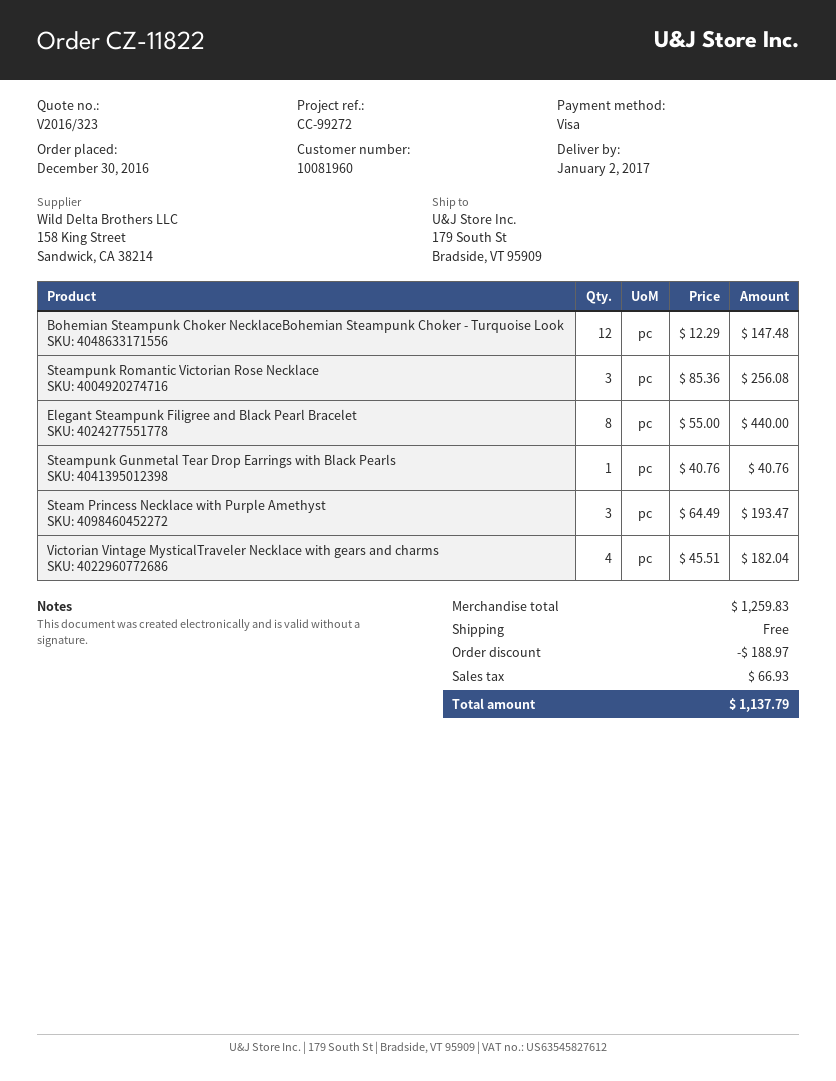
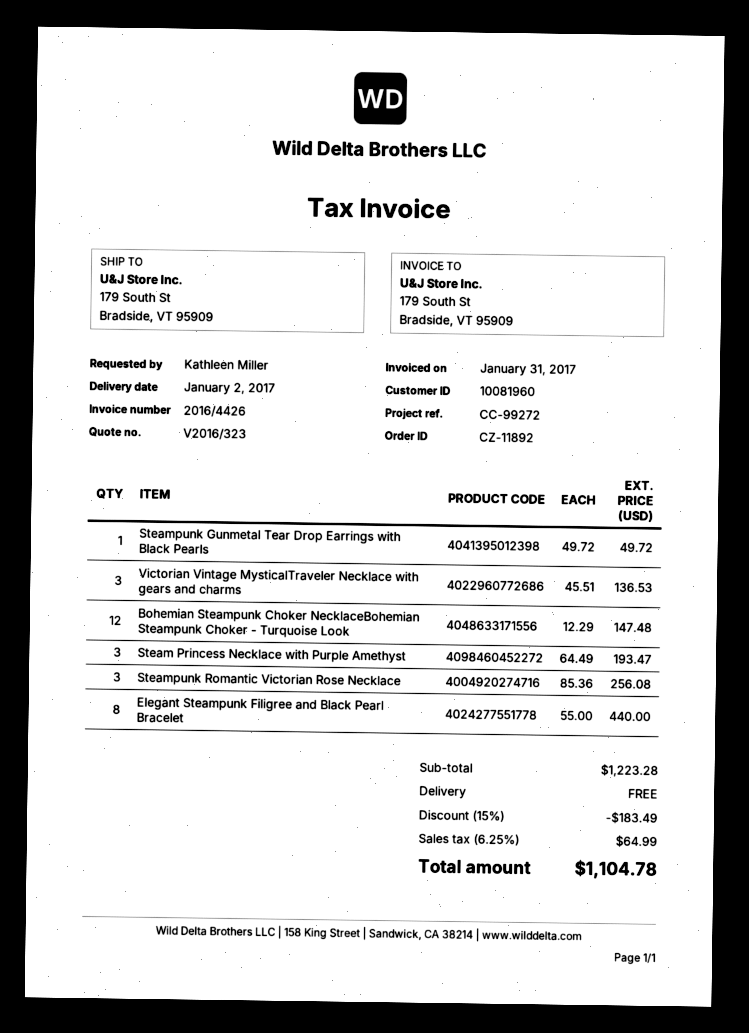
order number: CZ-11822 -> CZ-11892
Steampunk Gunmetal Tear Drop Earrings with Black Pearls: 1 x 40.76 = 40.76 -> 1 x 49.72 = 49.72
Victorian Vintage MysticalTraveler Necklace with gears and charms: 4 x 45.51 = 182.04 -> 3 x 45.51 = 136.53
subtotal: 1259.83 -> 1223.28
discount: 188.97 -> 183.49
tax: 66.93 -> 64.99
total: 1137.79 -> 1104.78

